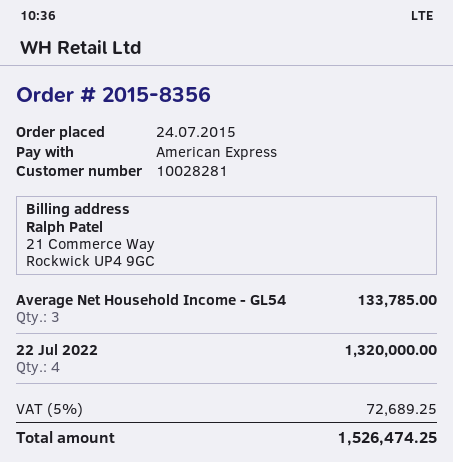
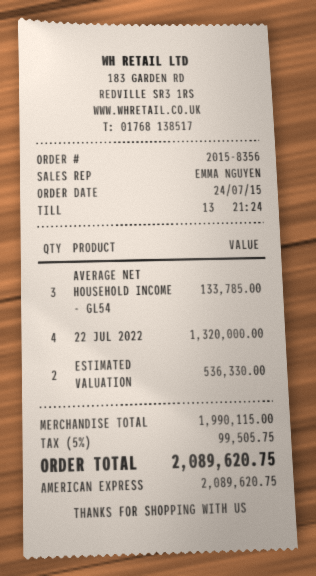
ESTIMATED VALUATION: none -> 2 for 536330.00
tax: 5% = 72689.25 -> 5% = 99505.75
total: 1526474.25 -> 2089620.75

